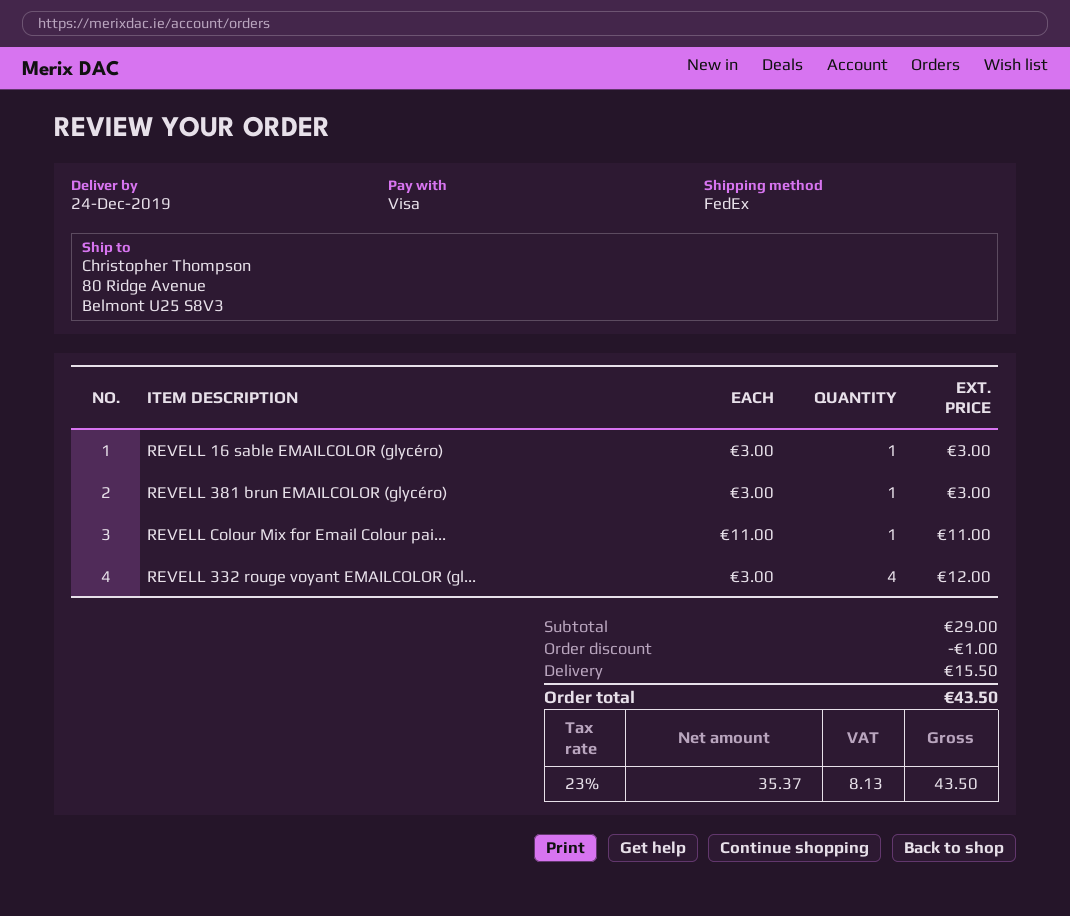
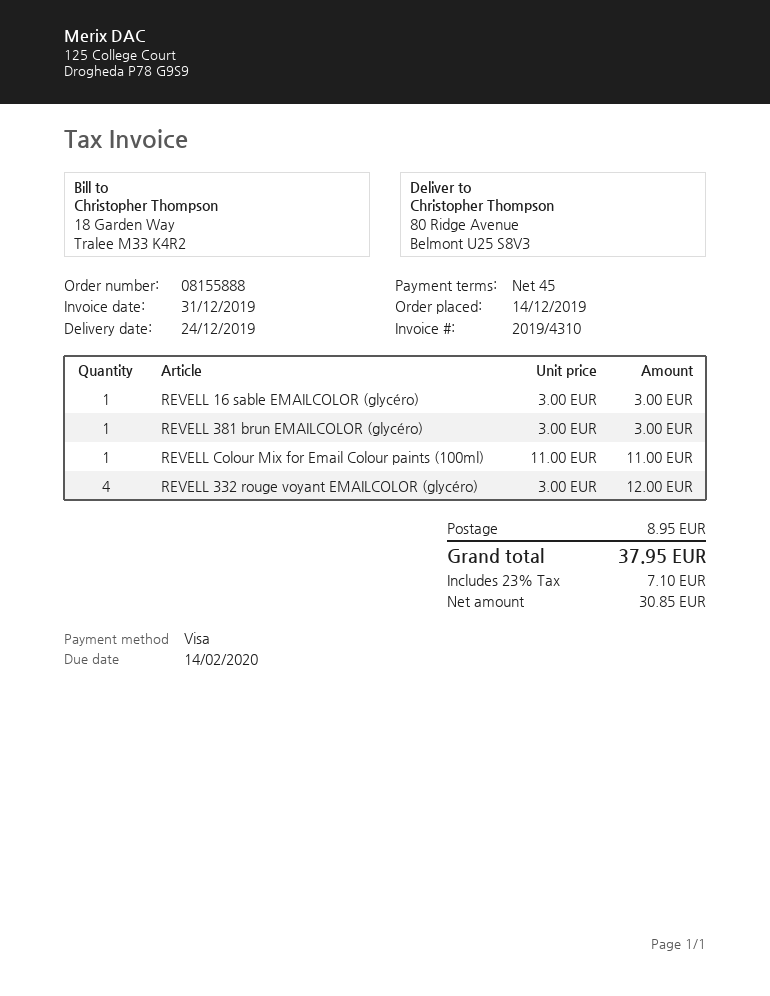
discount: 1.00 -> none
shipping: 15.50 -> 8.95
net: 35.37 -> 30.85
tax: 23% = 8.13 -> 23% = 7.10
total: 43.50 -> 37.95

